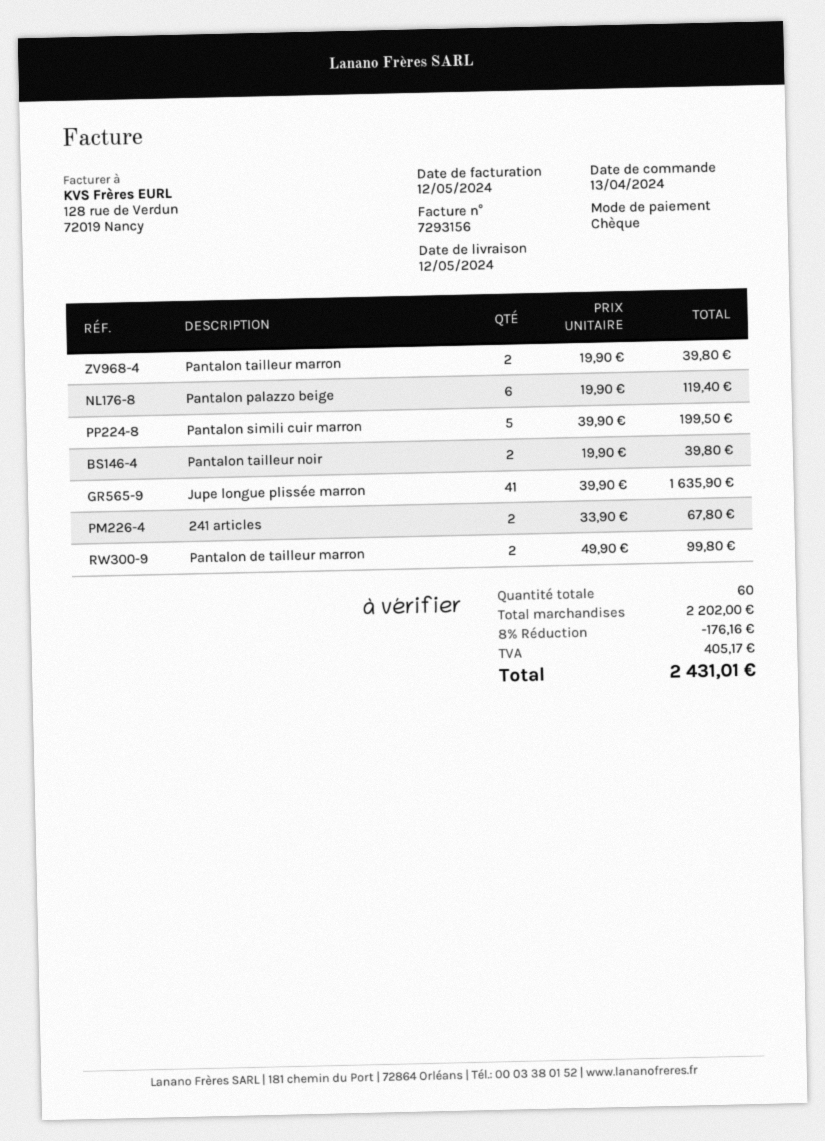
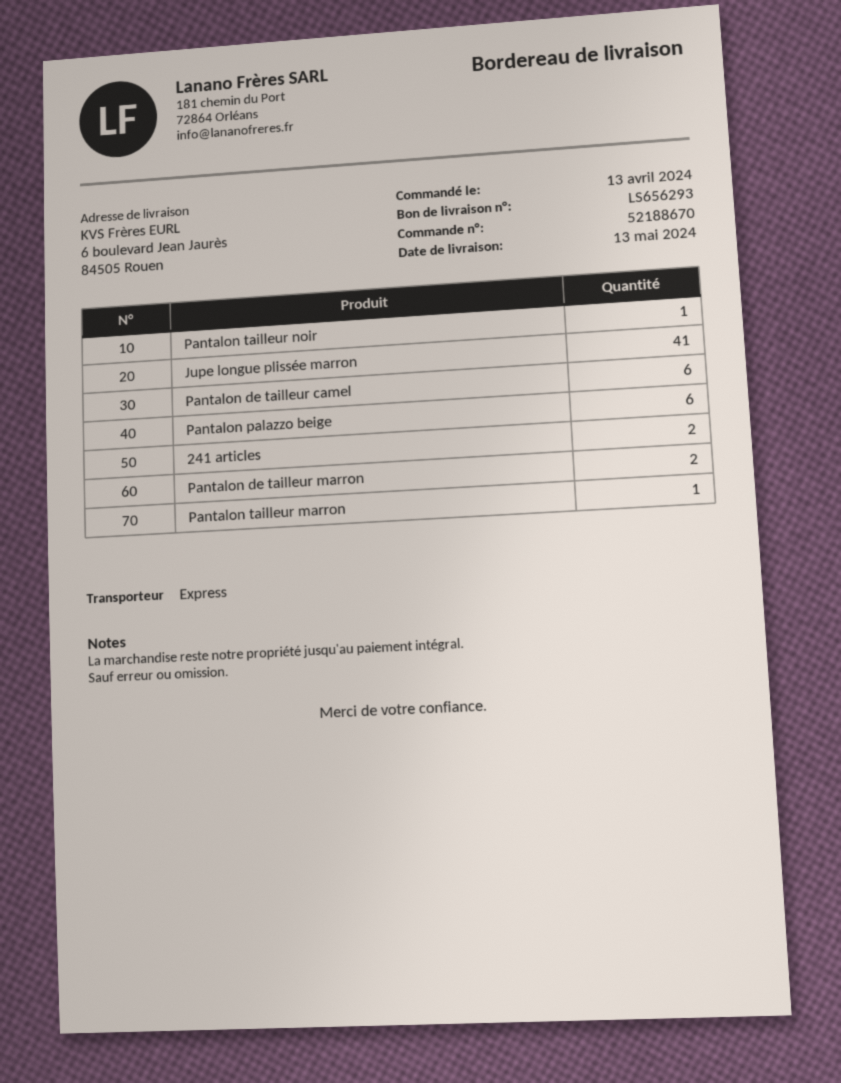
delivery date: 2024-05-12 -> 2024-05-13
Pantalon tailleur marron: 2 -> 1
Pantalon simili cuir marron: 5 -> none
Pantalon tailleur noir: 2 -> 1
Pantalon de tailleur camel: none -> 6

